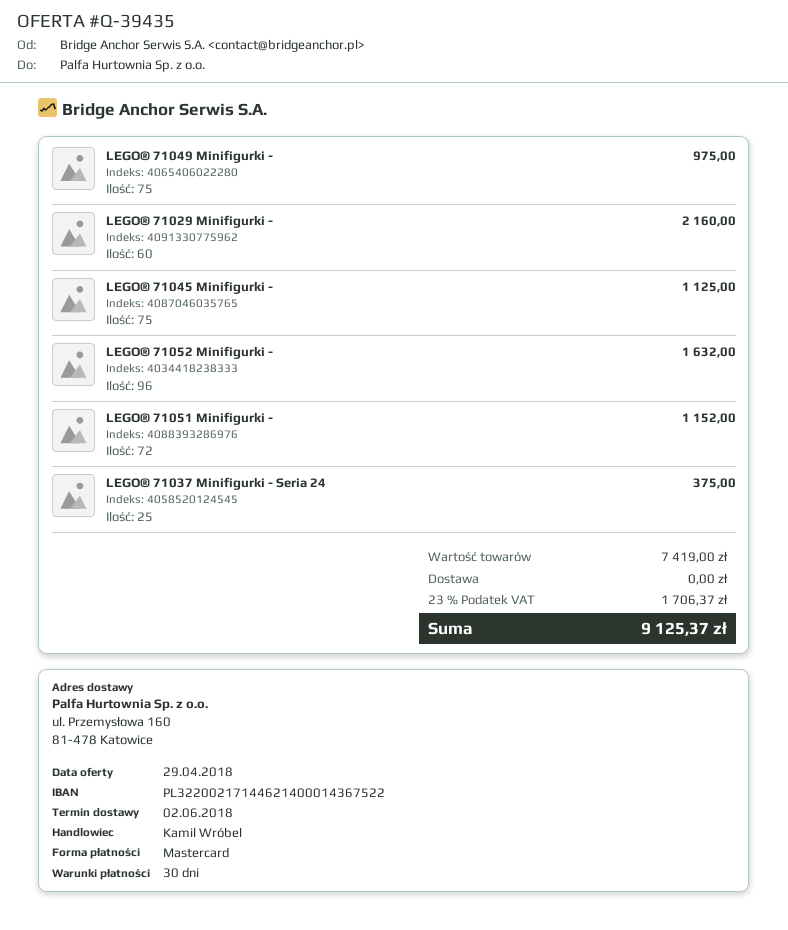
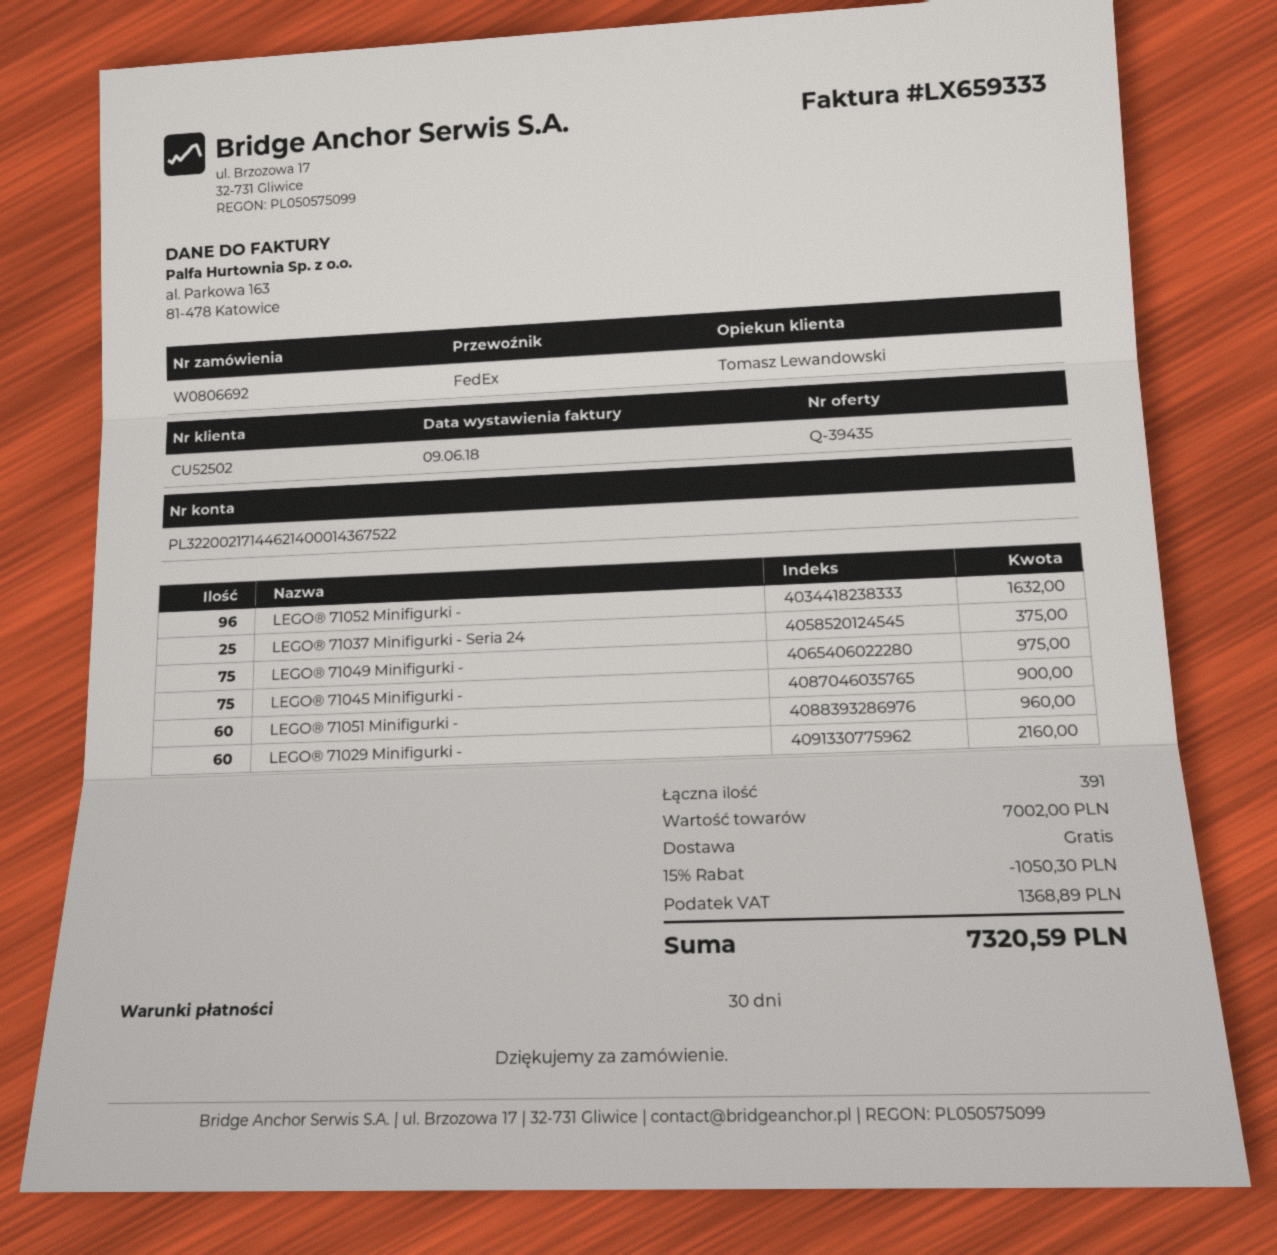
sales rep: Kamil Wróbel -> Tomasz Lewandowski
LEGO® 71045 Minifigurki -: 75 for 1125.00 -> 75 for 900.00
LEGO® 71051 Minifigurki -: 72 for 1152.00 -> 60 for 960.00
subtotal: 7419.00 -> 7002.00
discount: none -> 15% = 1050.30
tax: 1706.37 -> 1368.89
total: 9125.37 -> 7320.59

